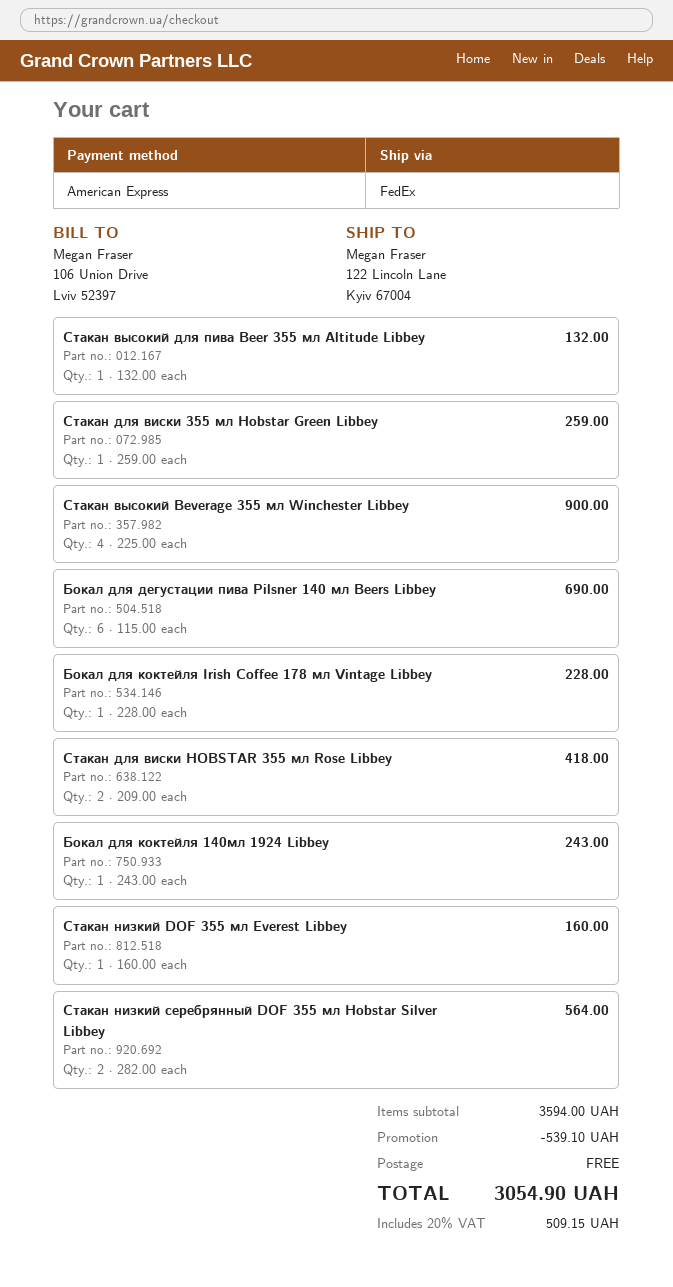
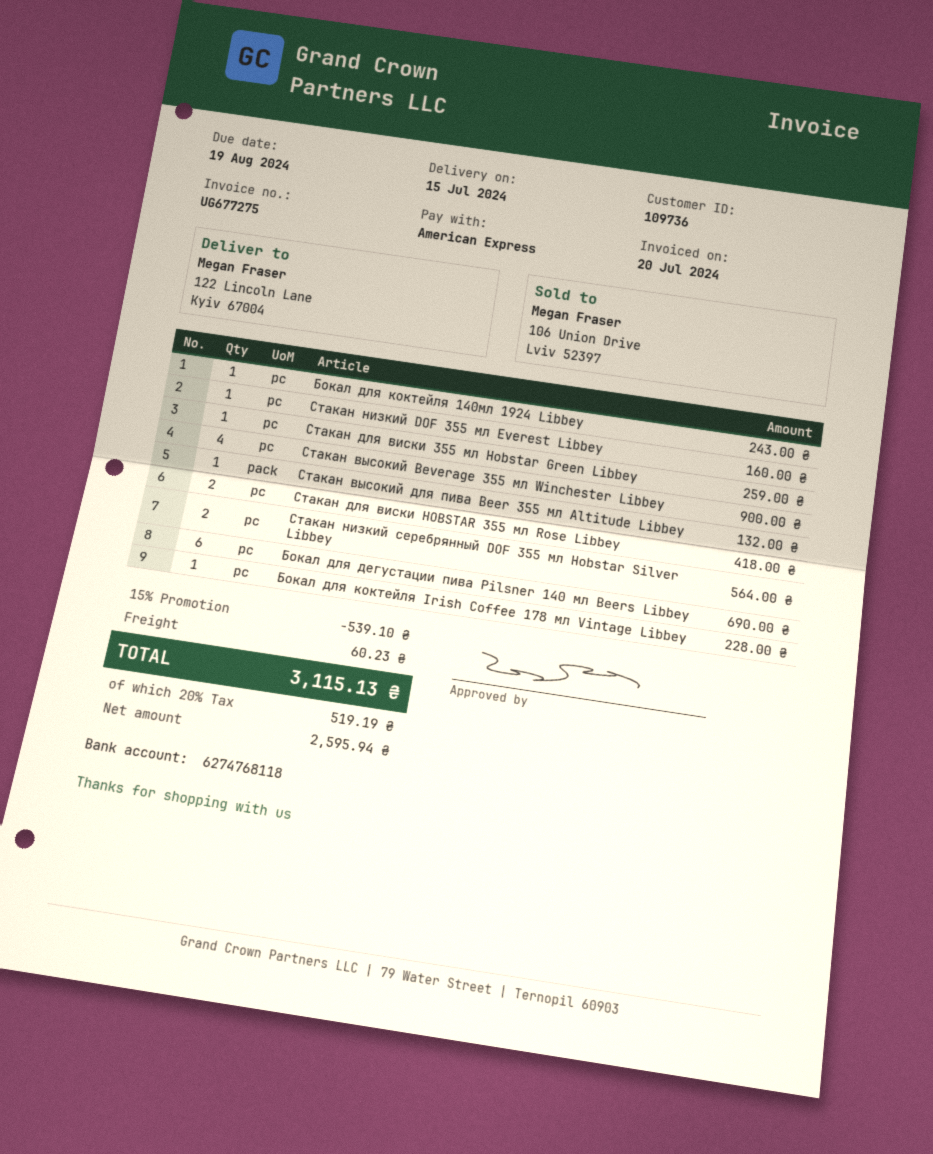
shipping: 0.00 -> 60.23
tax: 20% = 509.15 -> 20% = 519.19
total: 3054.90 -> 3115.13

